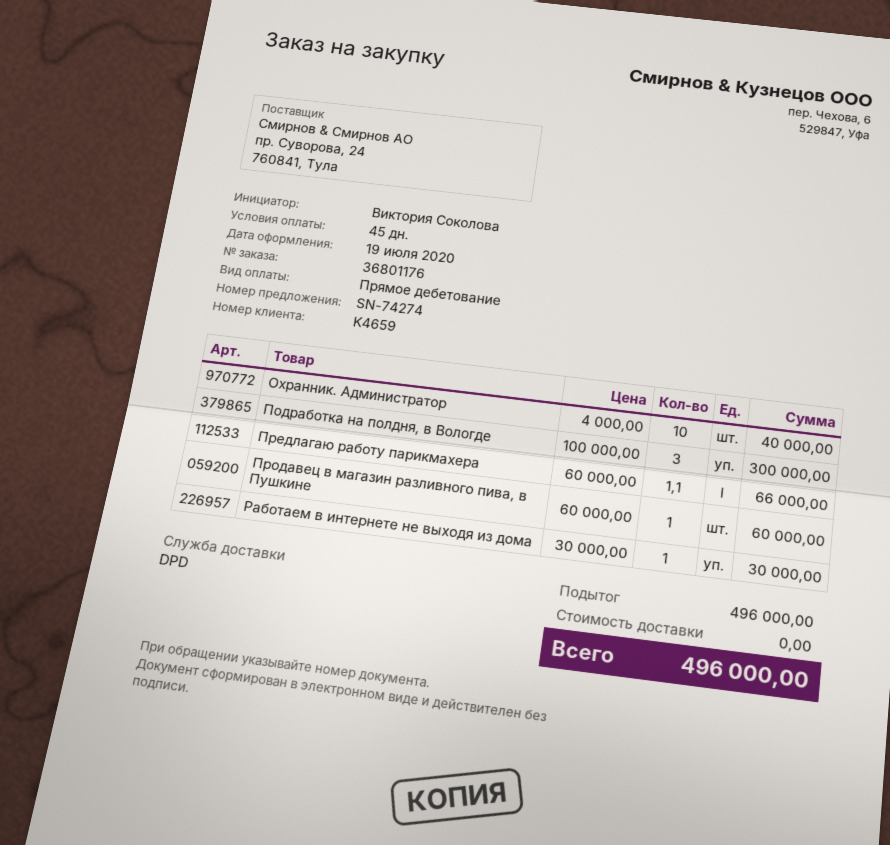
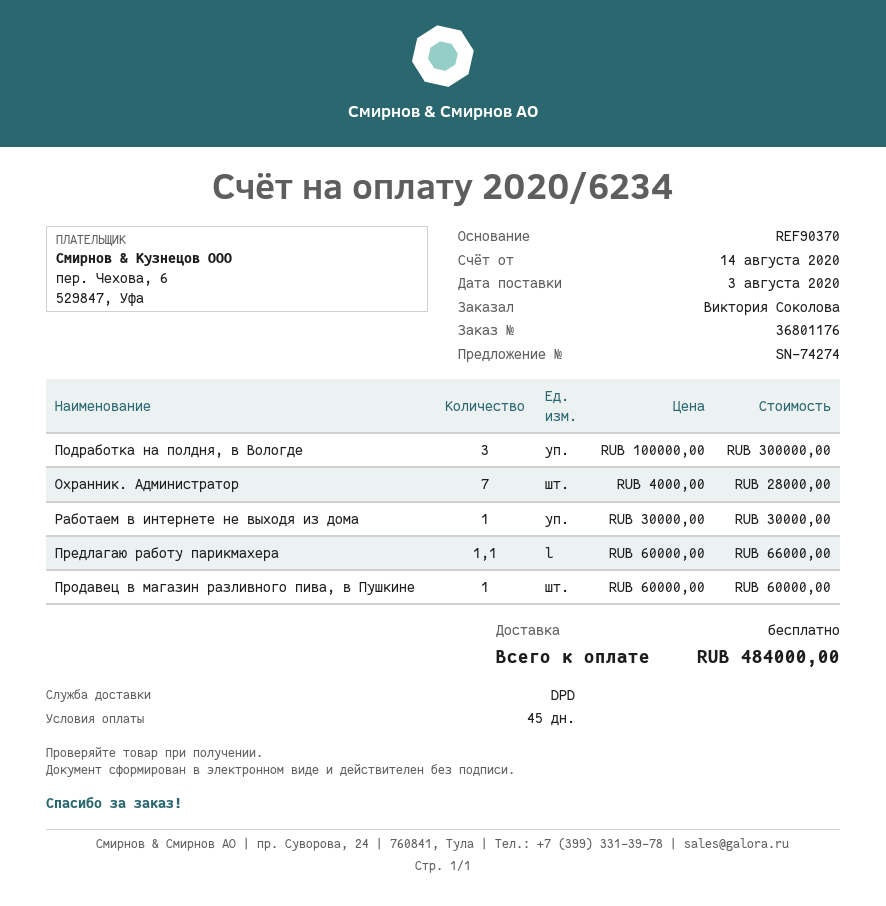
Охранник. Администратор: 10 x 4000.00 = 40000.00 -> 7 x 4000.00 = 28000.00
total: 496000.00 -> 484000.00

